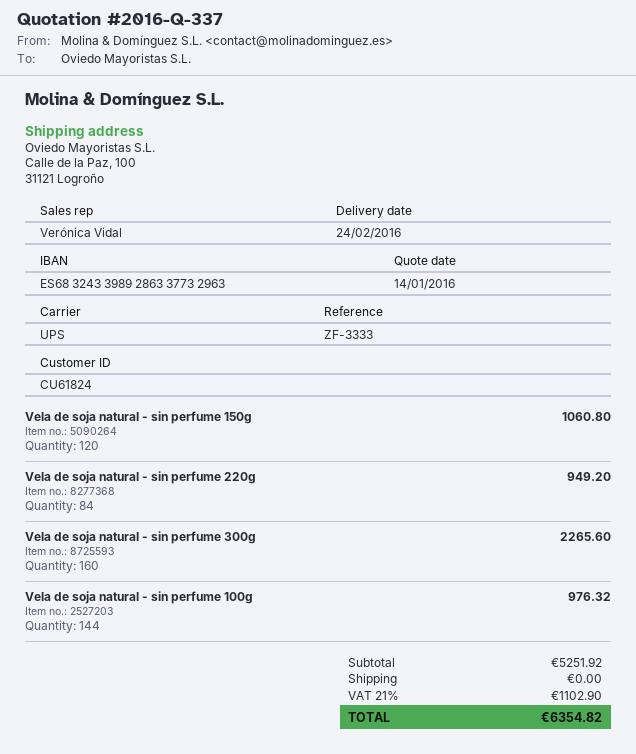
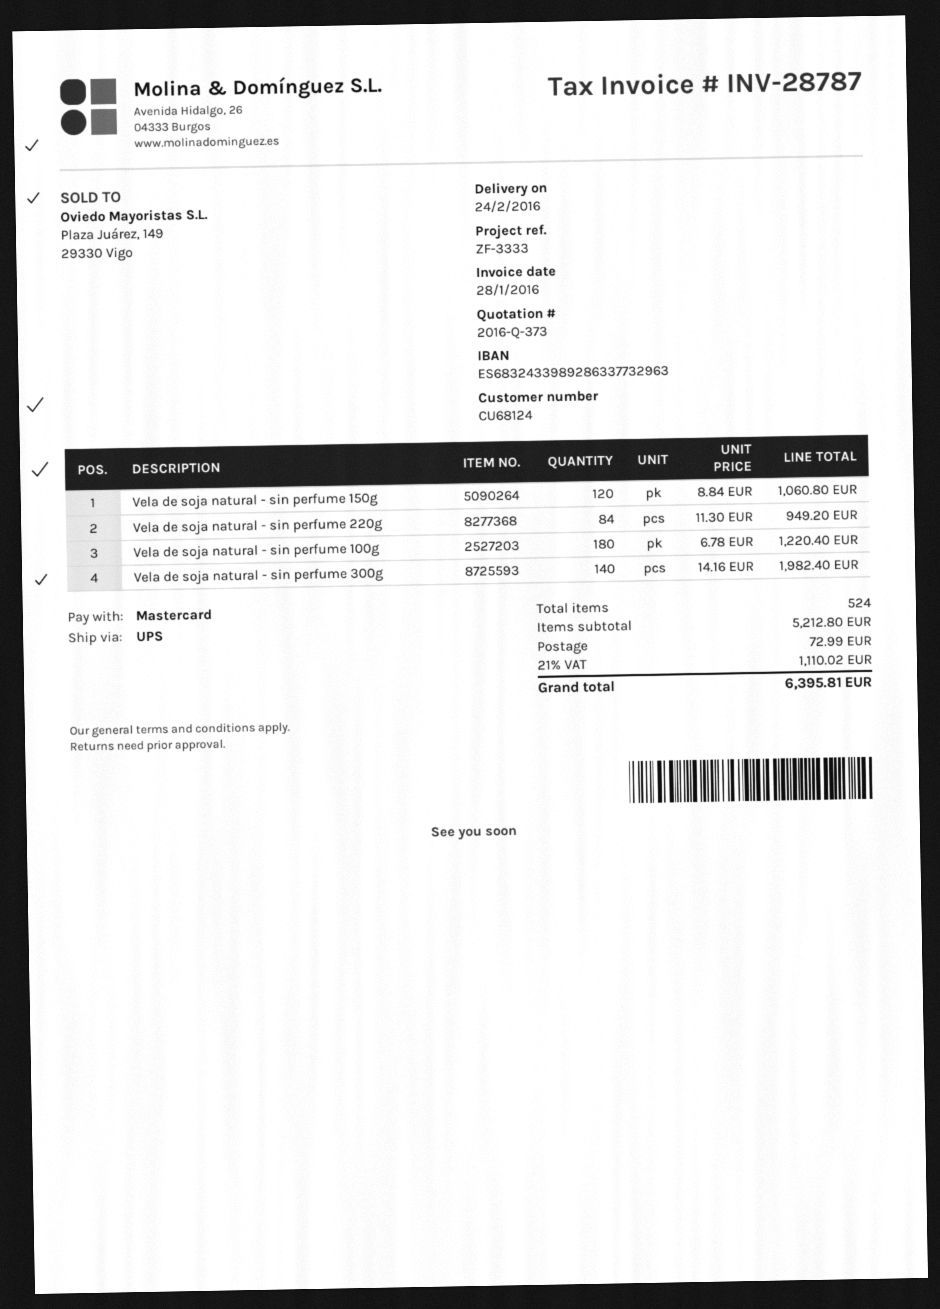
quote number: 2016-Q-337 -> 2016-Q-373
customer number: CU61824 -> CU68124
Vela de soja natural - sin perfume 300g: 160 for 2265.60 -> 140 for 1982.40
Vela de soja natural - sin perfume 100g: 144 for 976.32 -> 180 for 1220.40
subtotal: 5251.92 -> 5212.80
shipping: 0.00 -> 72.99
tax: 21% = 1102.90 -> 21% = 1110.02
total: 6354.82 -> 6395.81

